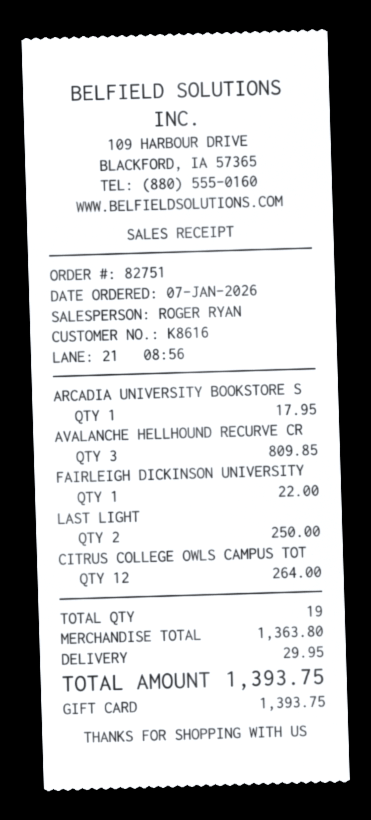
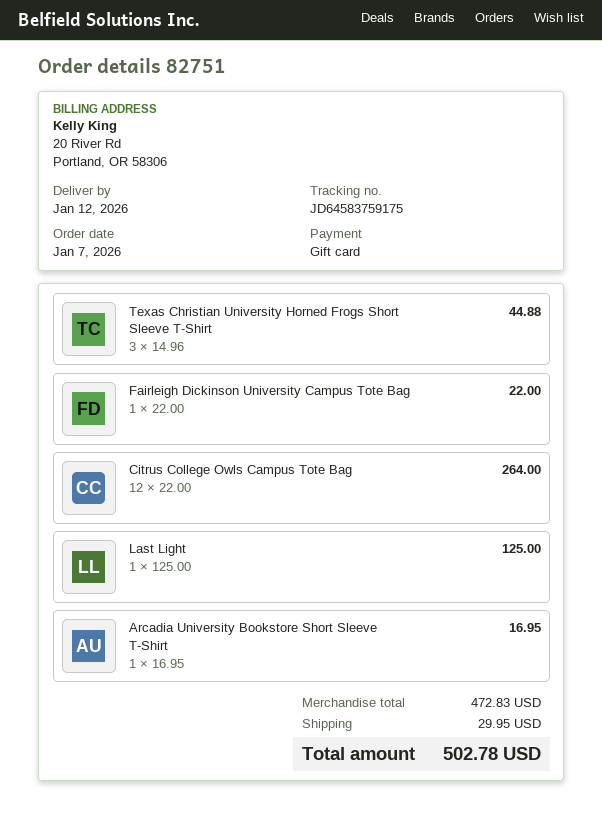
ARCADIA UNIVERSITY BOOKSTORE S: 1 for 17.95 -> 1 for 16.95
AVALANCHE HELLHOUND RECURVE CR: 3 for 809.85 -> none
LAST LIGHT: 2 for 250.00 -> 1 for 125.00
Texas Christian University Horned Frogs Short Sleeve T-Shirt: none -> 3 for 44.88
subtotal: 1363.80 -> 472.83
total: 1393.75 -> 502.78

